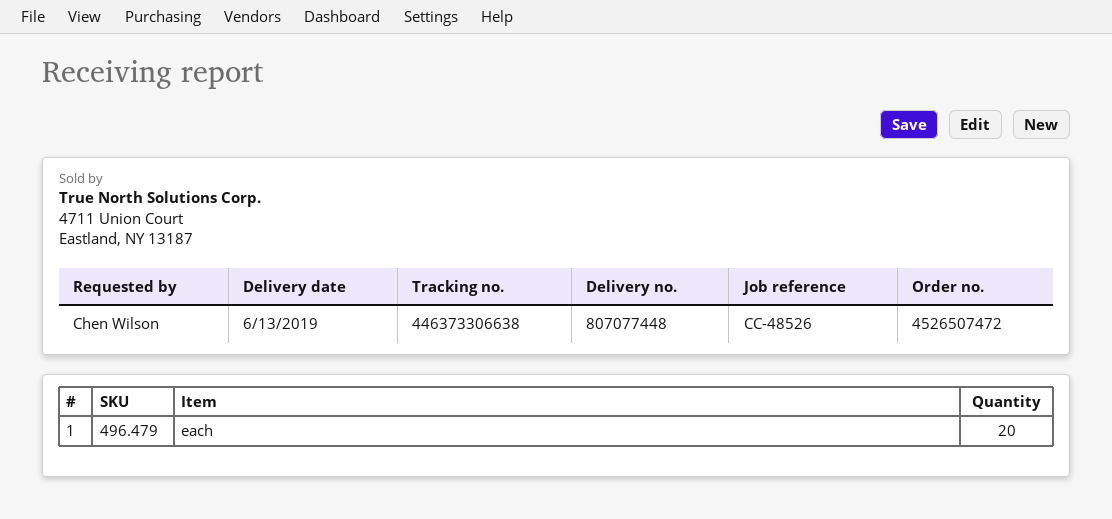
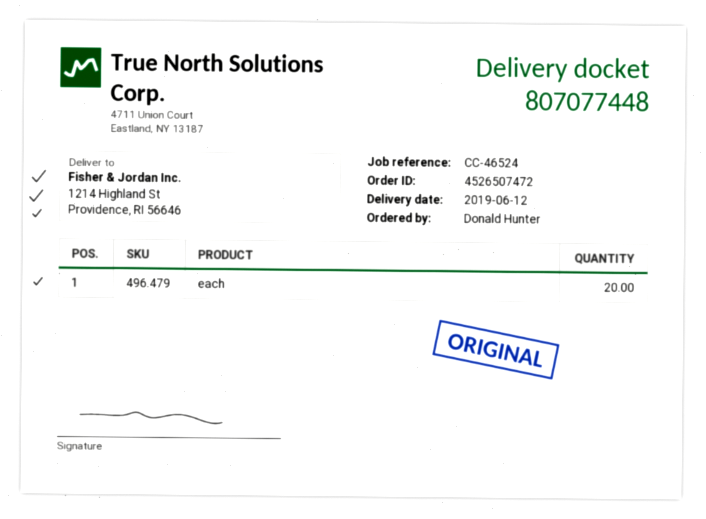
delivery date: 2019-06-13 -> 2019-06-12
reference: CC-48526 -> CC-46524
ordered by: Chen Wilson -> Donald Hunter

